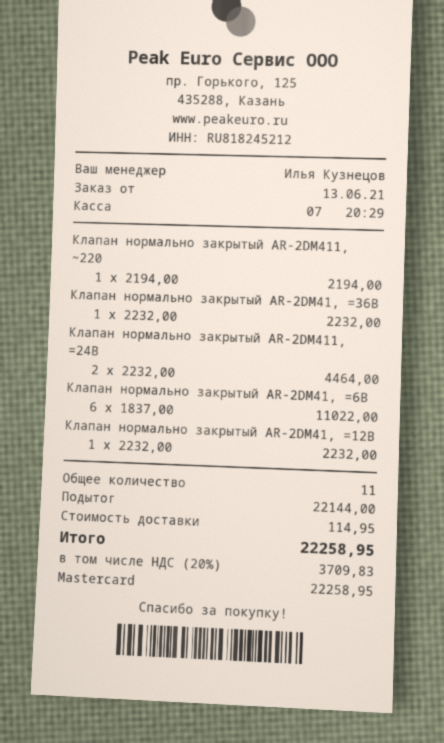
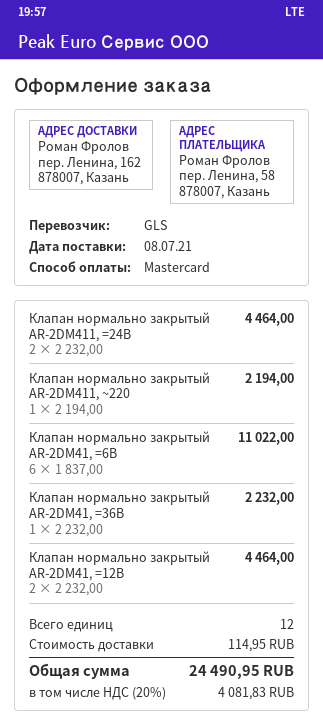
Клапан нормально закрытый AR-2DM41, =12В: 1 x 2232.00 = 2232.00 -> 2 x 2232.00 = 4464.00
total quantity: 11 -> 12
tax: 20% = 3709.83 -> 20% = 4081.83
total: 22258.95 -> 24490.95

